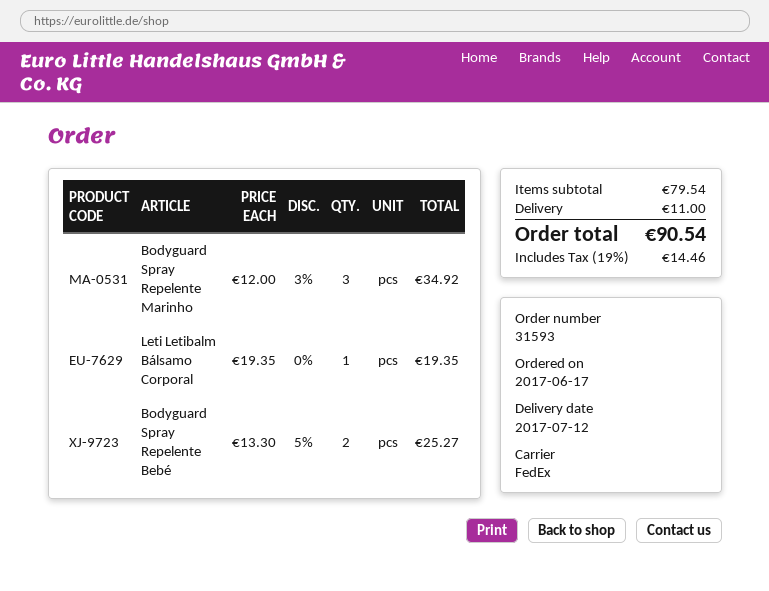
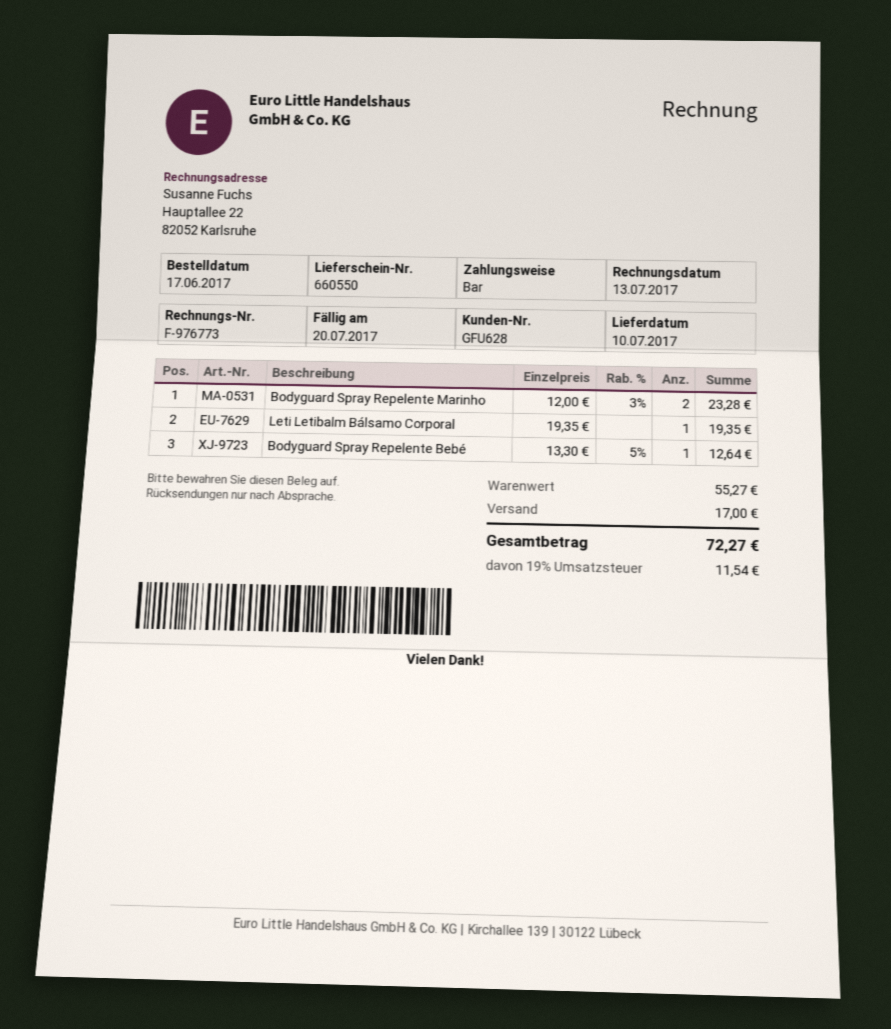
delivery date: 2017-07-12 -> 2017-07-10
Bodyguard Spray Repelente Marinho: 3 x 12.00 - 3% = 34.92 -> 2 x 12.00 - 3% = 23.28
Bodyguard Spray Repelente Bebé: 2 x 13.30 - 5% = 25.27 -> 1 x 13.30 - 5% = 12.64
subtotal: 79.54 -> 55.27
shipping: 11.00 -> 17.00
tax: 19% = 14.46 -> 19% = 11.54
total: 90.54 -> 72.27

